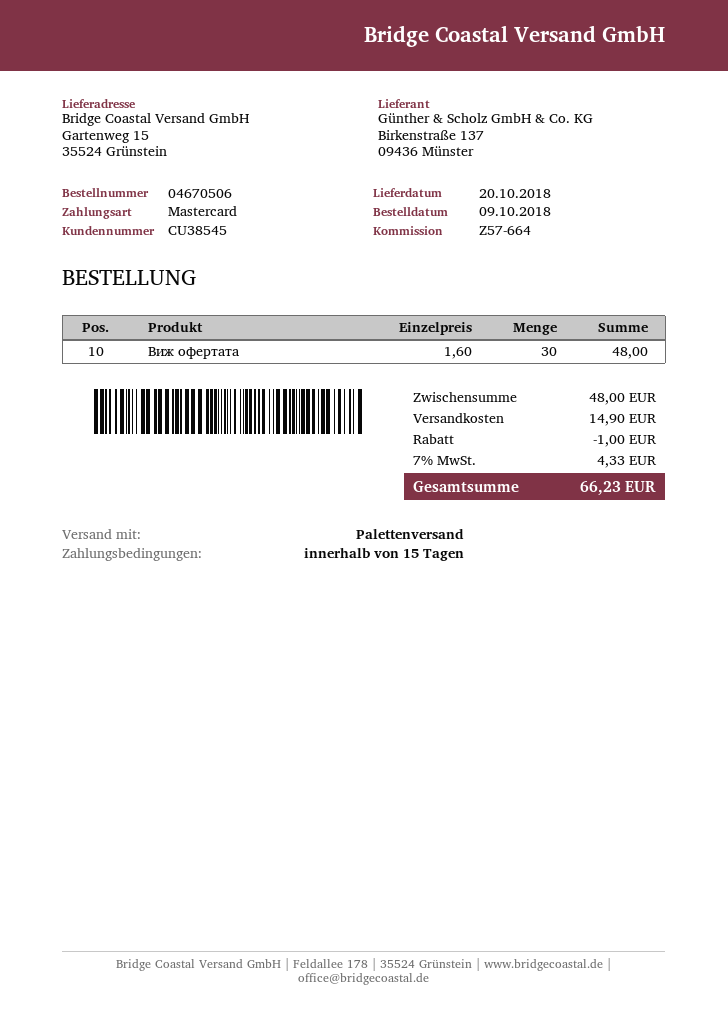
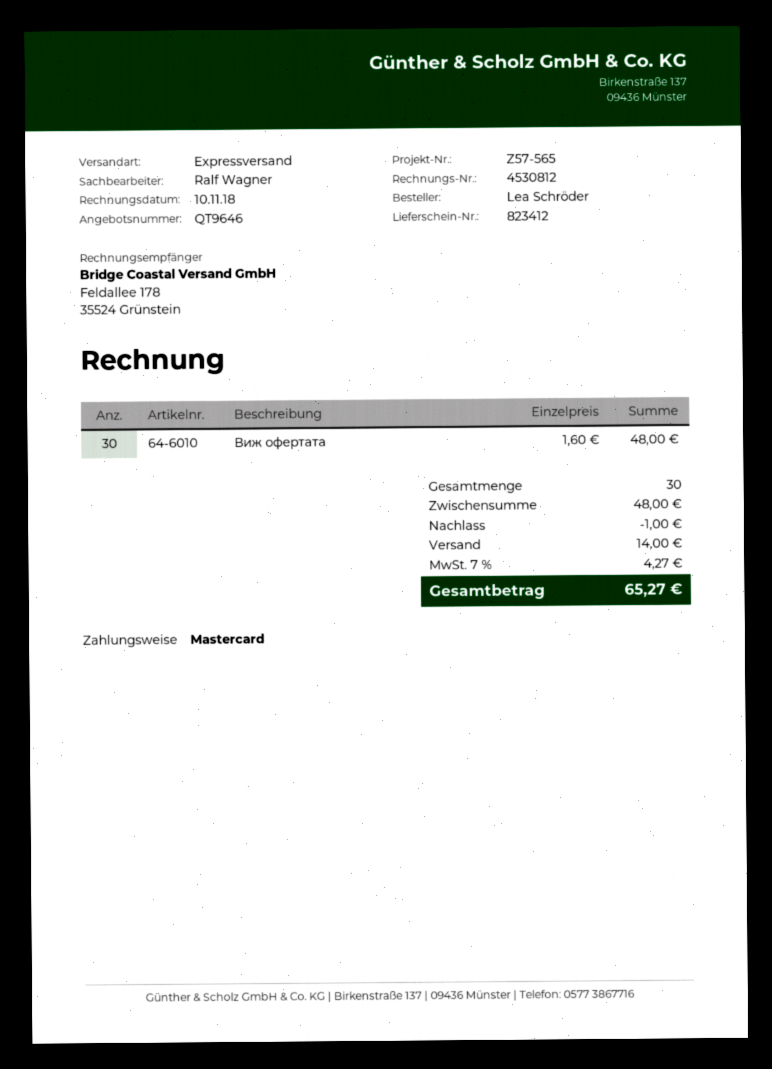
reference: Z57-664 -> Z57-565
shipping method: pallet freight -> express
shipping: 14.90 -> 14.00
tax: 7% = 4.33 -> 7% = 4.27
total: 66.23 -> 65.27

